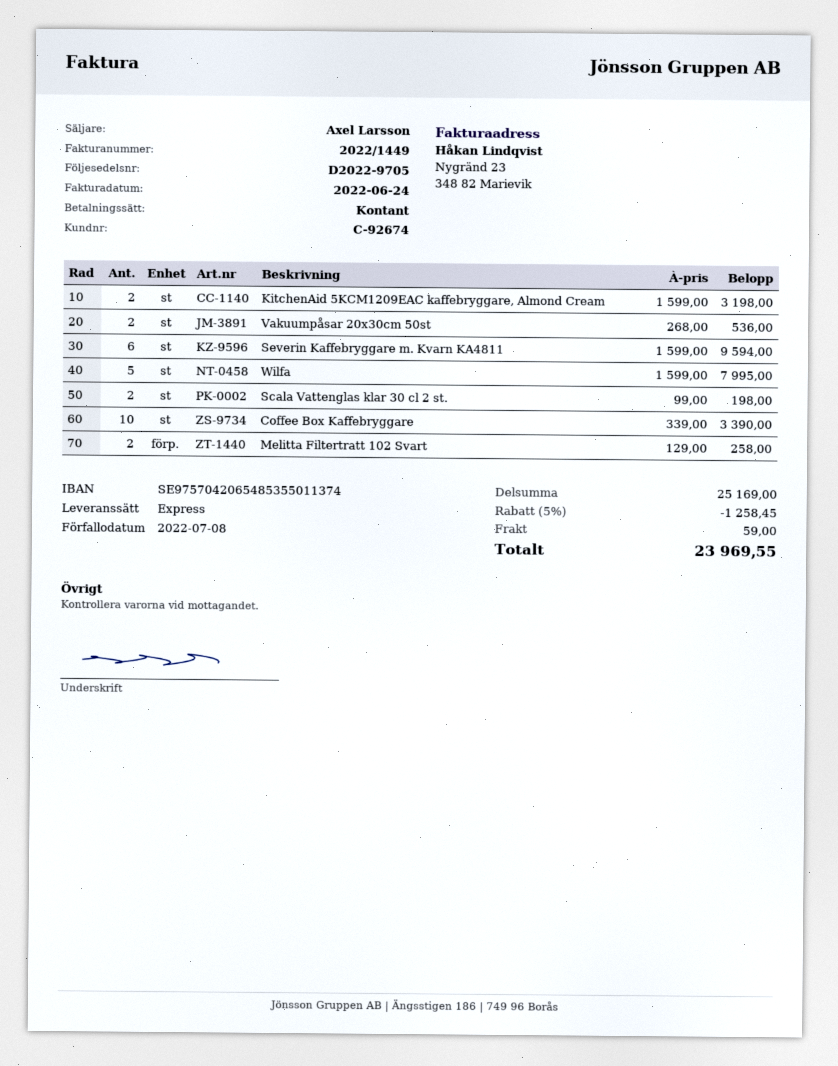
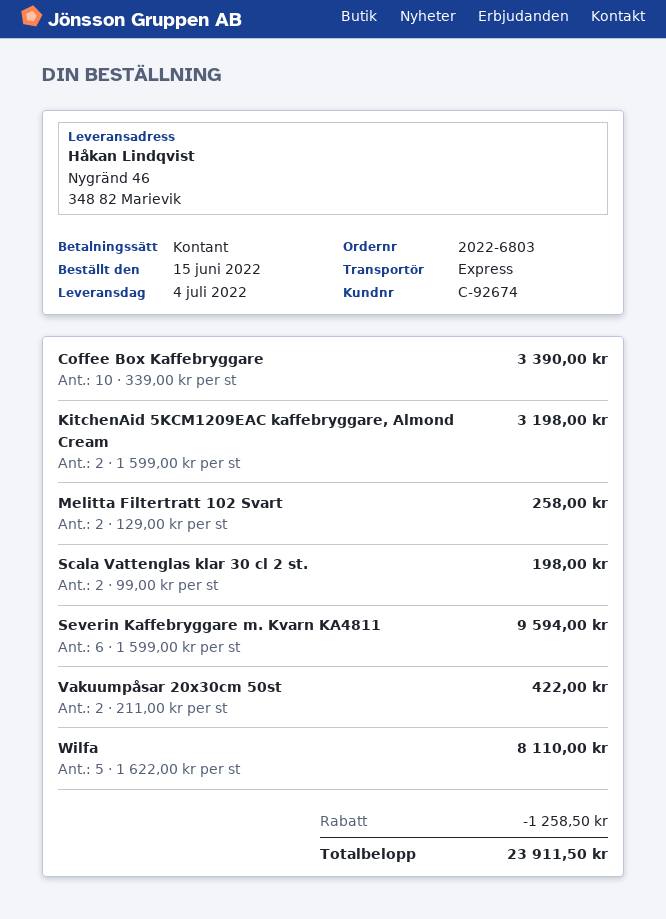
Vakuumpåsar 20x30cm 50st: 2 x 268.00 = 536.00 -> 2 x 211.00 = 422.00
Wilfa: 5 x 1599.00 = 7995.00 -> 5 x 1622.00 = 8110.00
discount: 1258.45 -> 1258.50
shipping: 59.00 -> none
total: 23969.55 -> 23911.50

